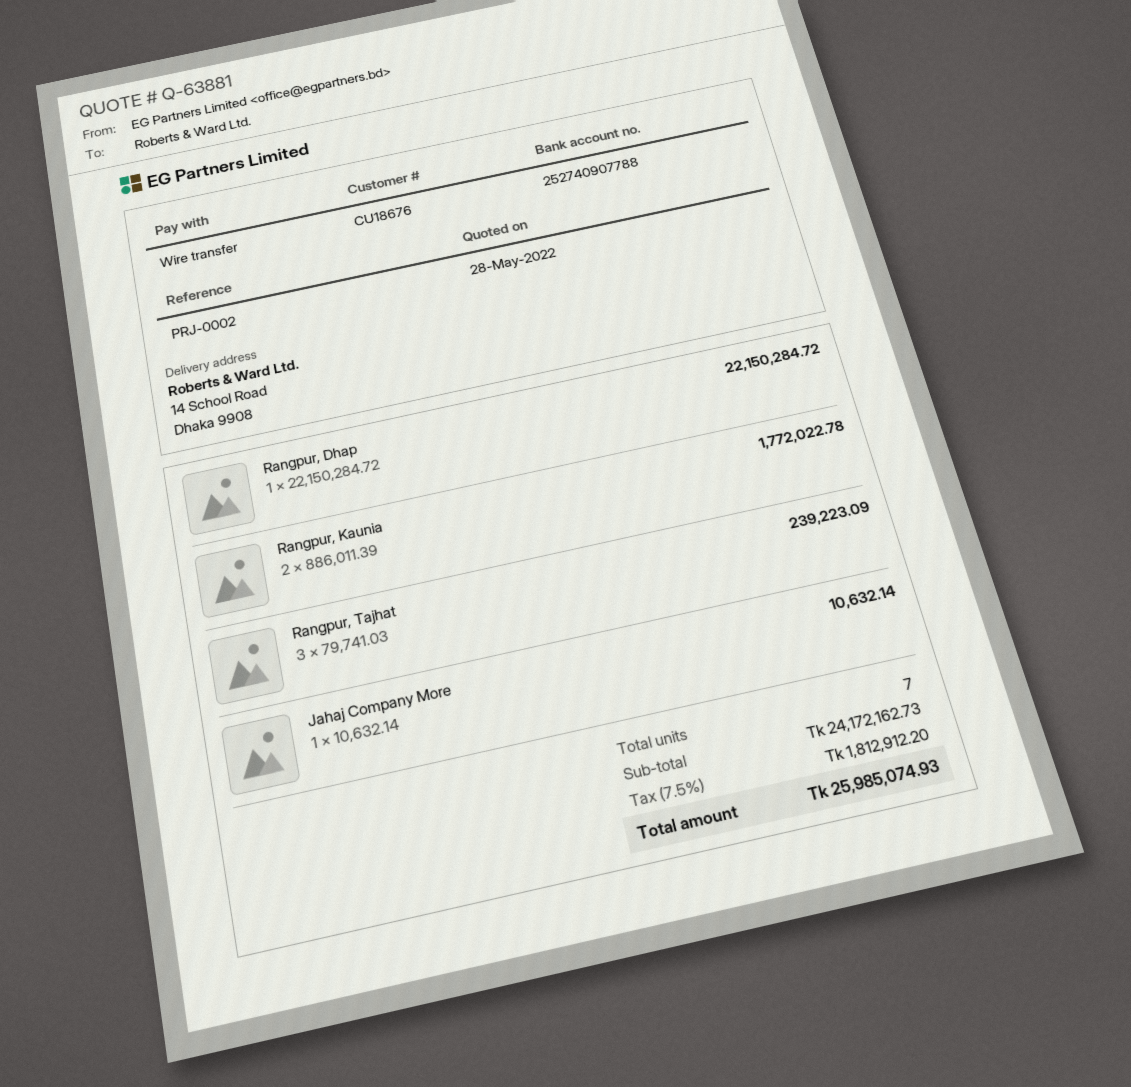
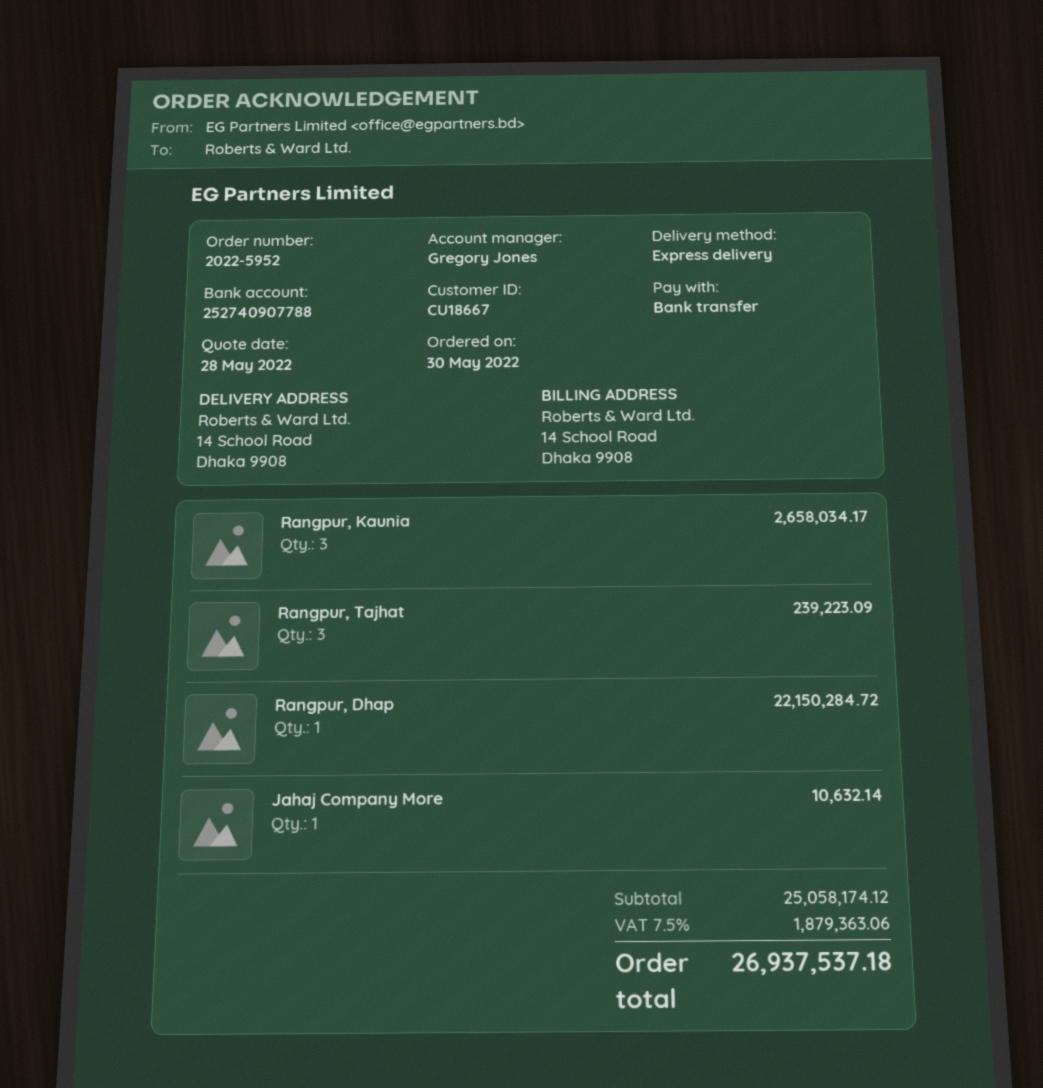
customer number: CU18676 -> CU18667
Rangpur, Kaunia: 2 for 1772022.78 -> 3 for 2658034.17
subtotal: 24172162.73 -> 25058174.12
tax: 7.5% = 1812912.20 -> 7.5% = 1879363.06
total: 25985074.93 -> 26937537.18

